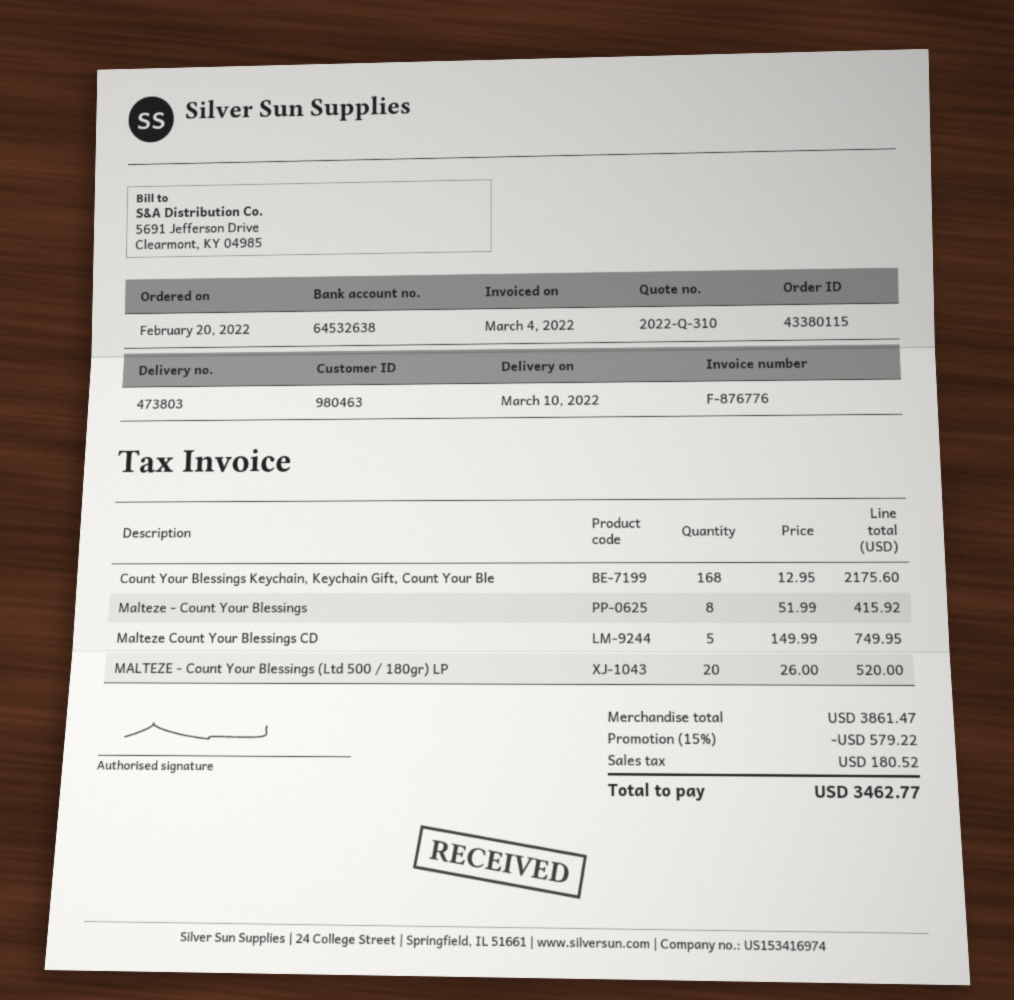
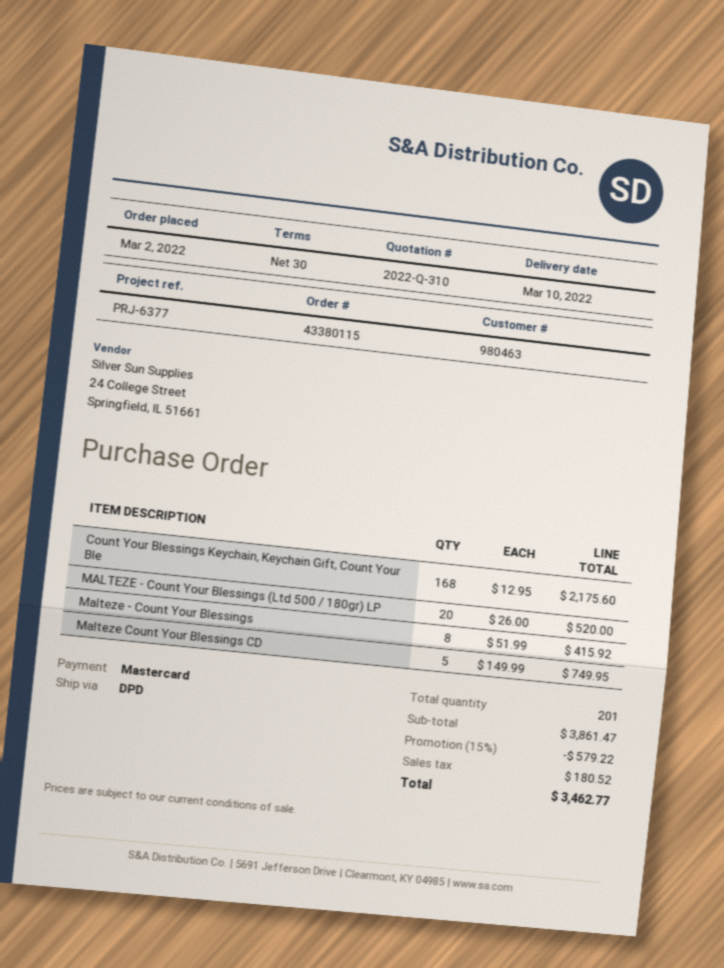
order date: 2022-02-20 -> 2022-03-02

